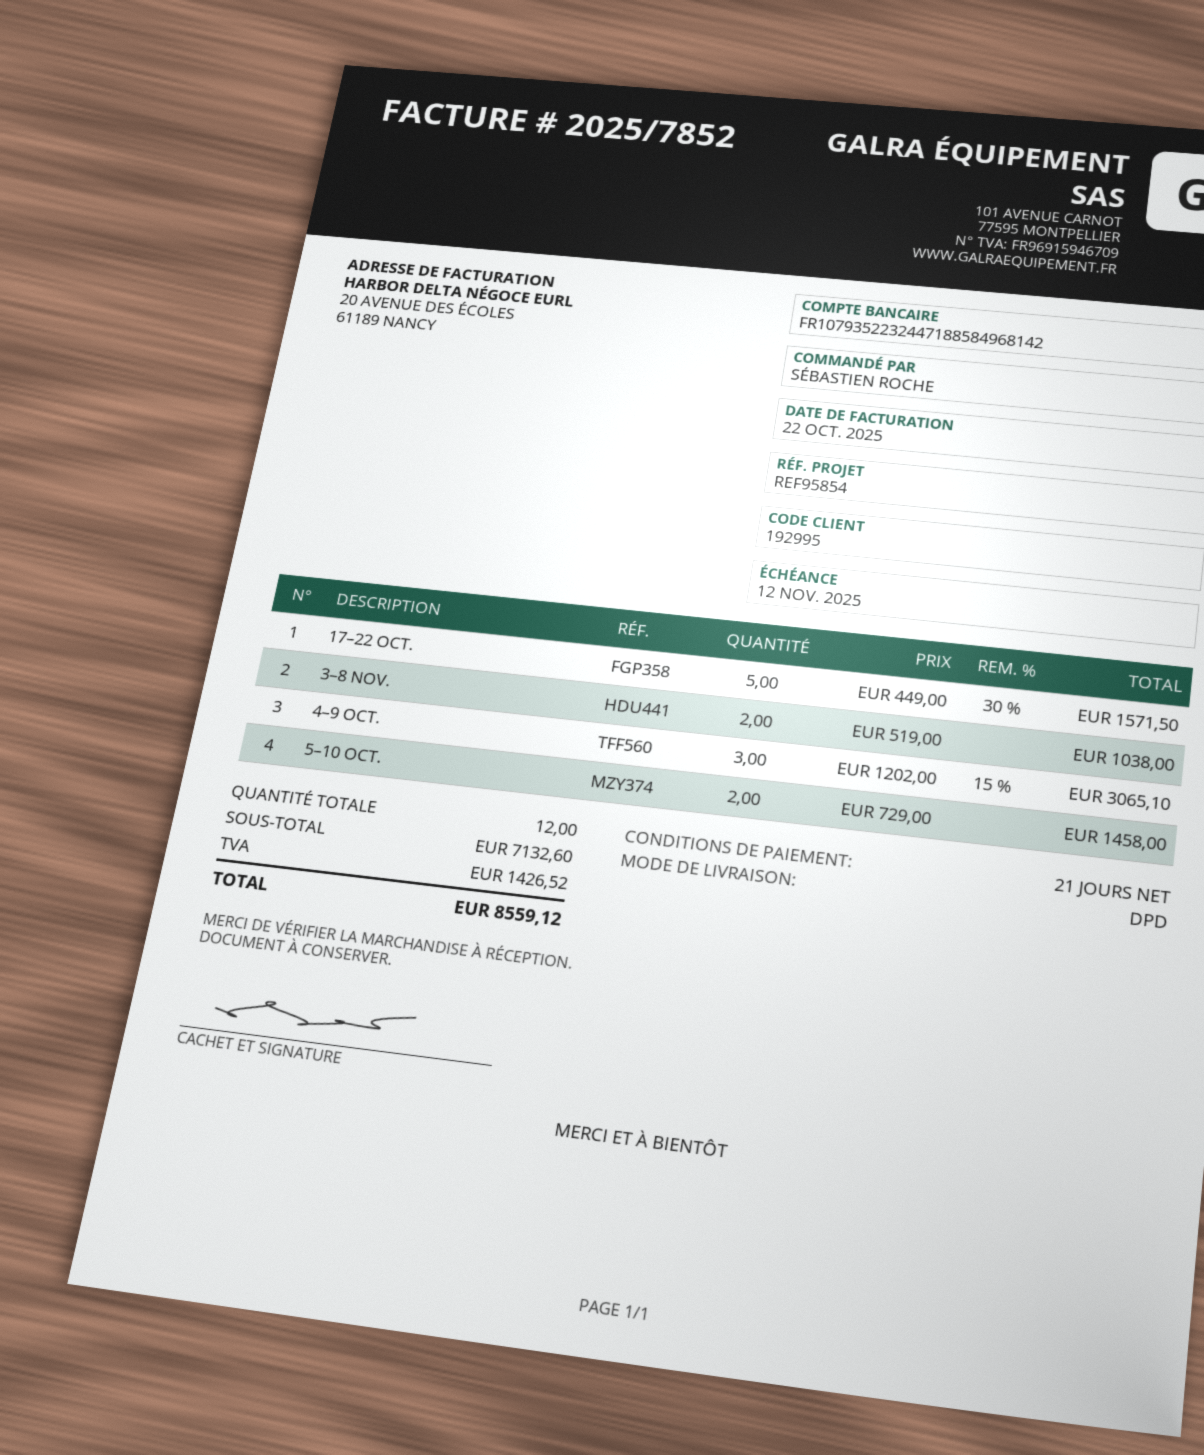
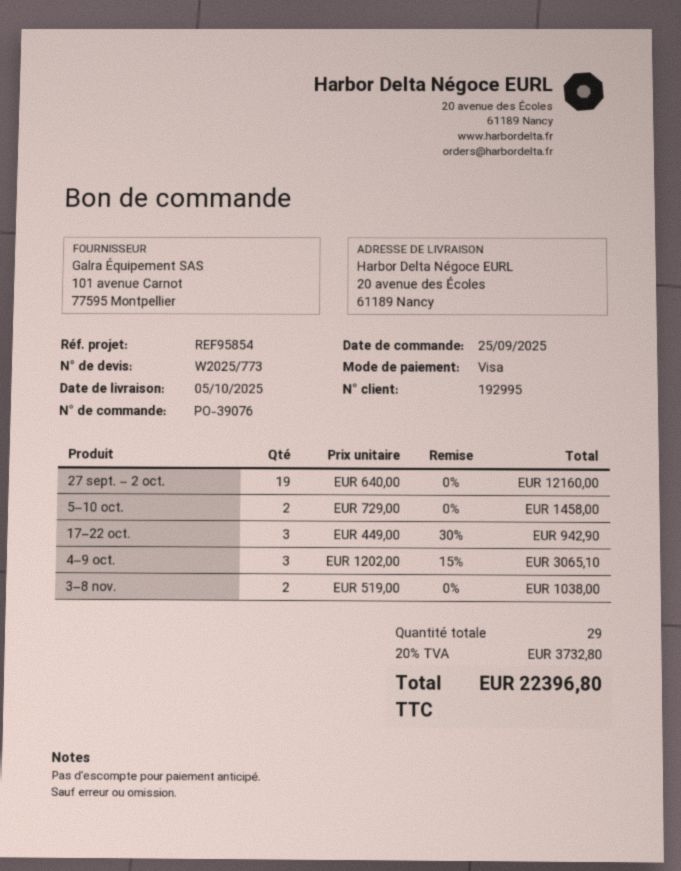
17–22 OCT.: 5 x 449.00 - 30% = 1571.50 -> 3 x 449.00 - 30% = 942.90
27 sept. – 2 oct.: none -> 19 x 640.00 = 12160.00
total quantity: 12 -> 29
tax: 1426.52 -> 3732.80
total: 8559.12 -> 22396.80

